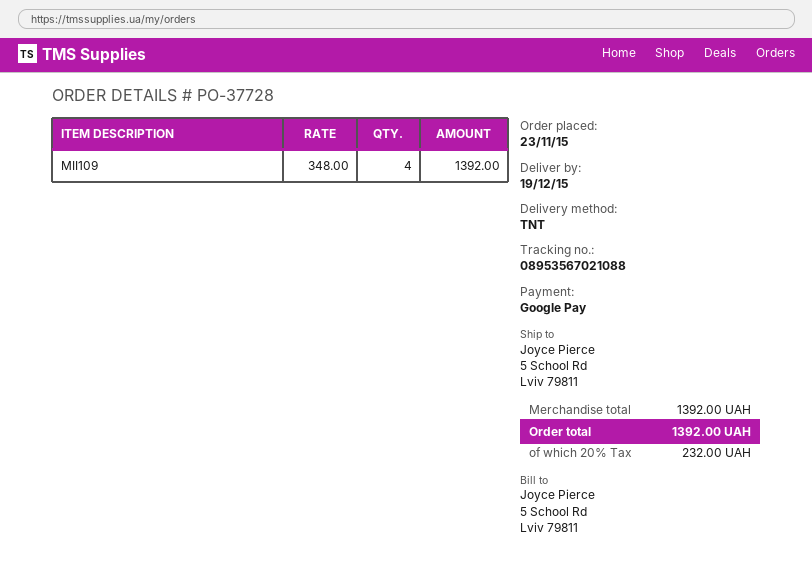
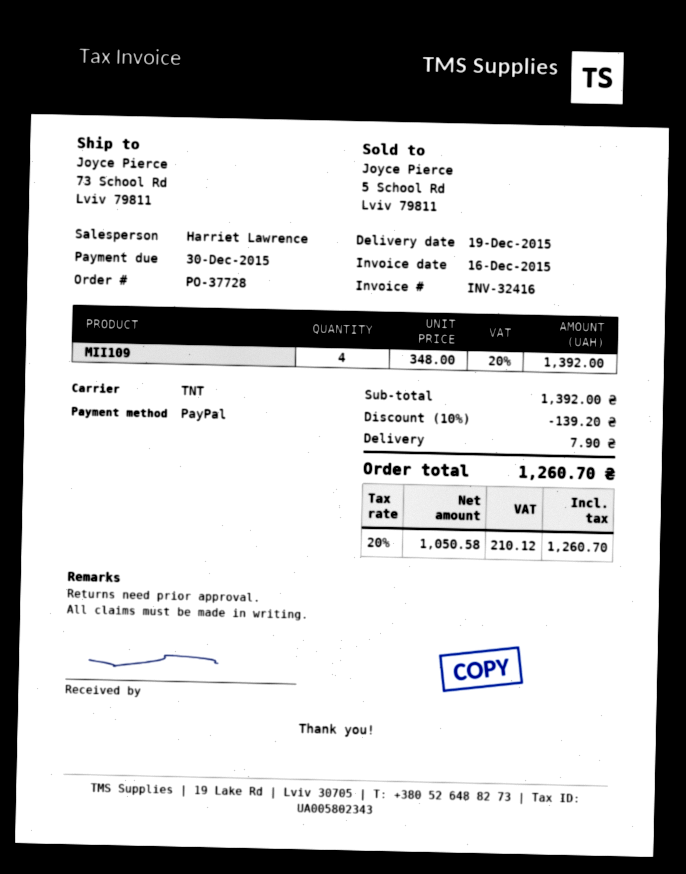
payment method: Google Pay -> PayPal
ship to: 5 School Rd, Lviv 79811 -> 73 School Rd, Lviv 79811
discount: none -> 10% = 139.20
shipping: none -> 7.90
tax: 20% = 232.00 -> 20% = 210.12
total: 1392.00 -> 1260.70

